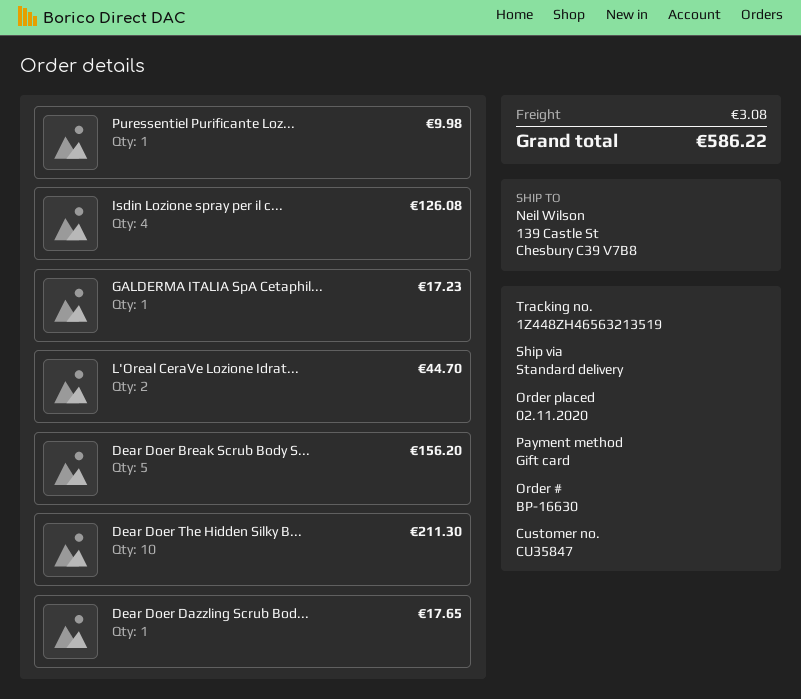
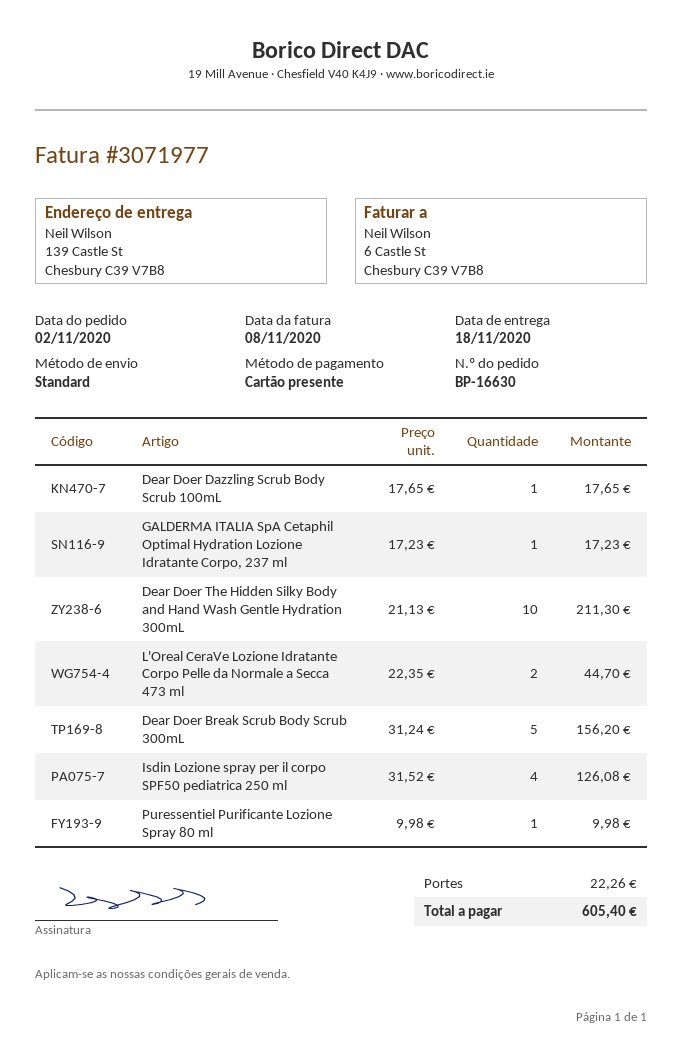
shipping: 3.08 -> 22.26
total: 586.22 -> 605.40

